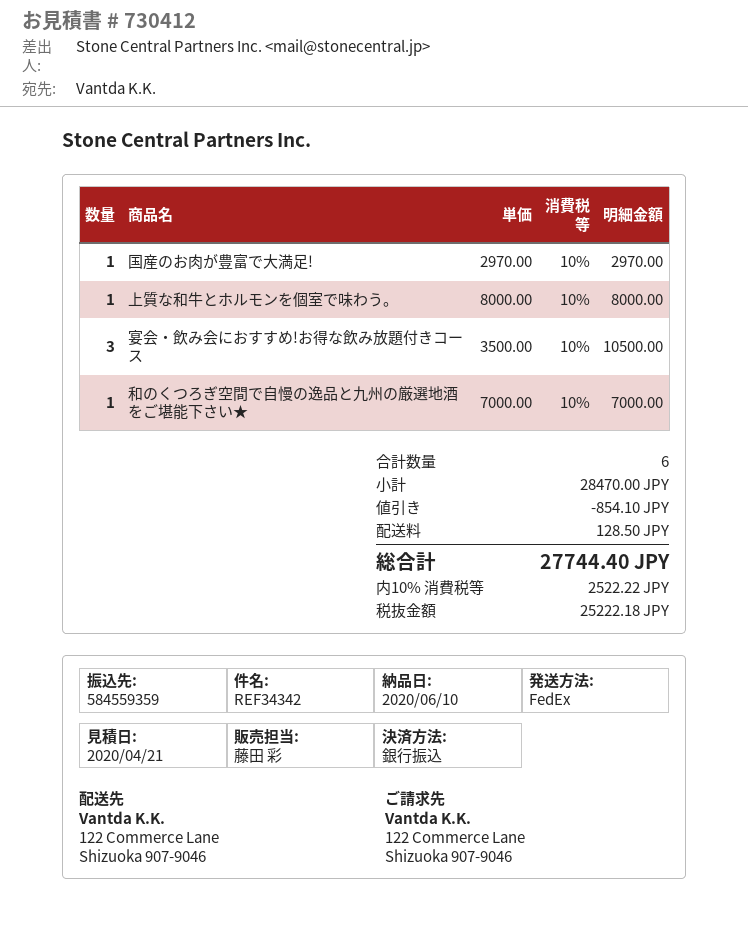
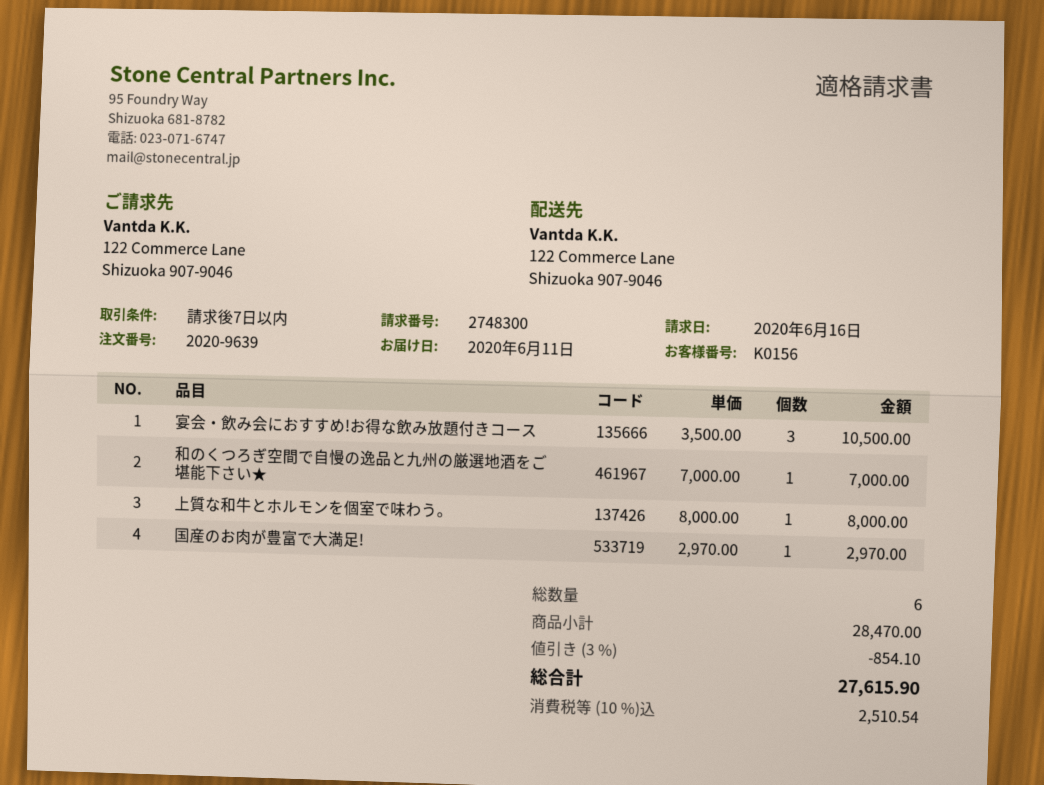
delivery date: 2020-06-10 -> 2020-06-11
shipping: 128.50 -> none
tax: 10% = 2522.22 -> 10% = 2510.54
total: 27744.40 -> 27615.90

